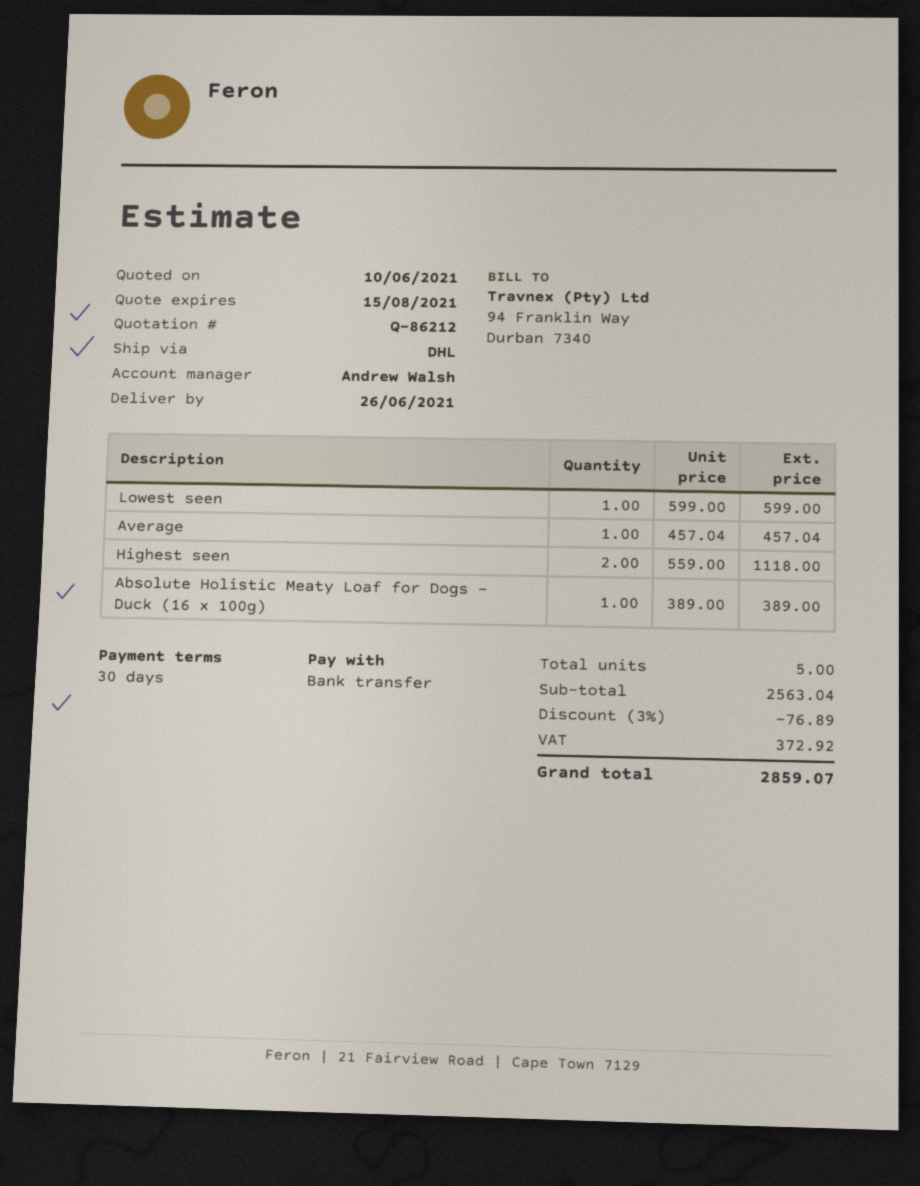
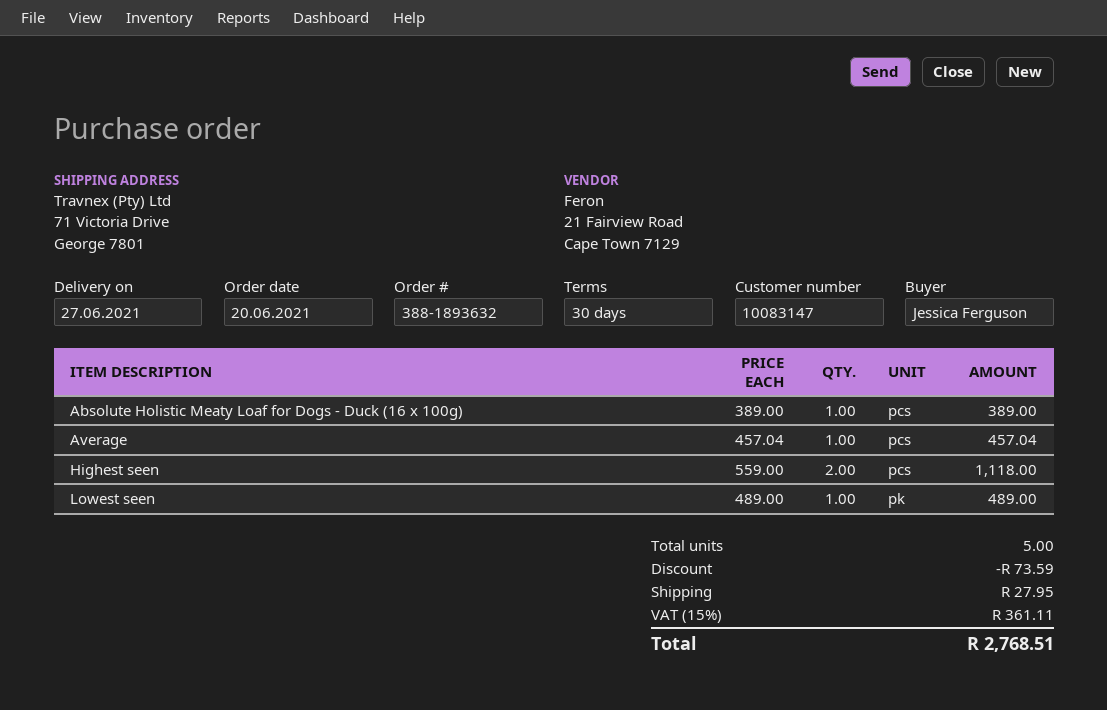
delivery date: 2021-06-26 -> 2021-06-27
Lowest seen: 1 x 599.00 = 599.00 -> 1 x 489.00 = 489.00
discount: 76.89 -> 73.59
shipping: none -> 27.95
tax: 372.92 -> 361.11
total: 2859.07 -> 2768.51

